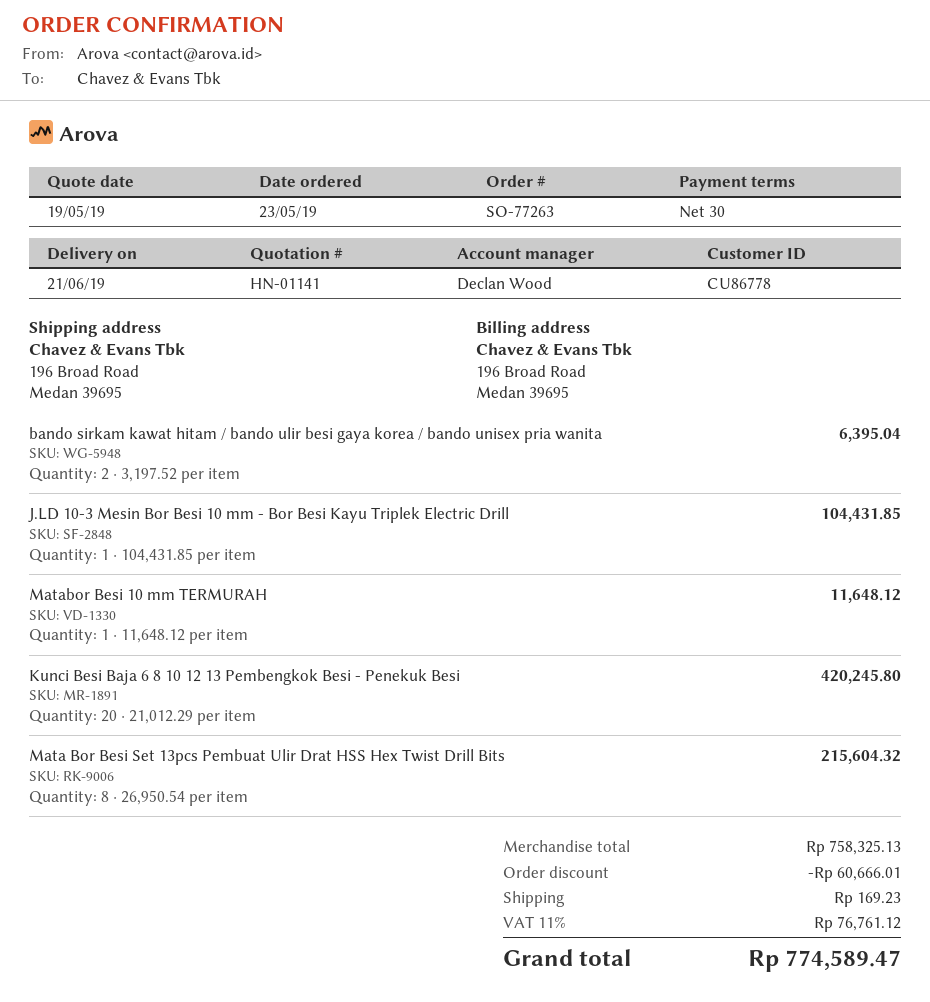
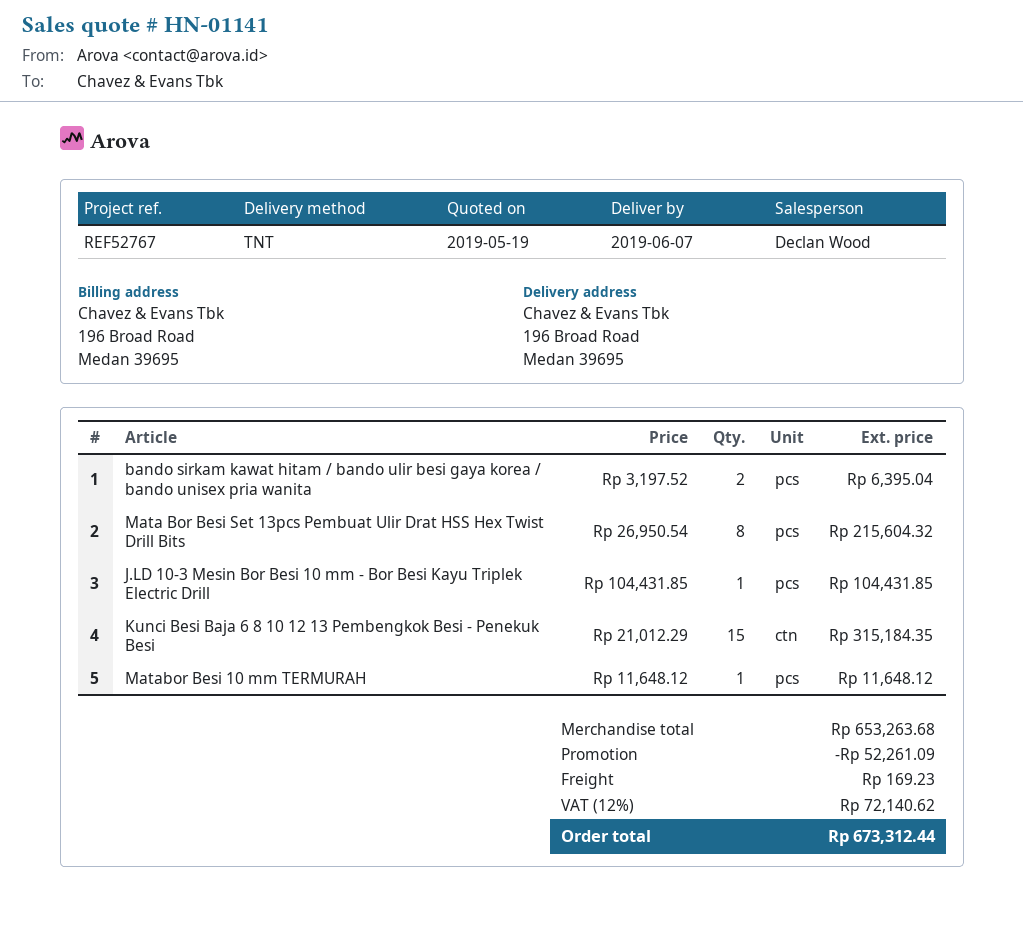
delivery date: 2019-06-21 -> 2019-06-07
Kunci Besi Baja 6 8 10 12 13 Pembengkok Besi - Penekuk Besi: 20 x 21012.29 = 420245.80 -> 15 x 21012.29 = 315184.35
subtotal: 758325.13 -> 653263.68
discount: 60666.01 -> 52261.09
tax: 11% = 76761.12 -> 12% = 72140.62
total: 774589.47 -> 673312.44

